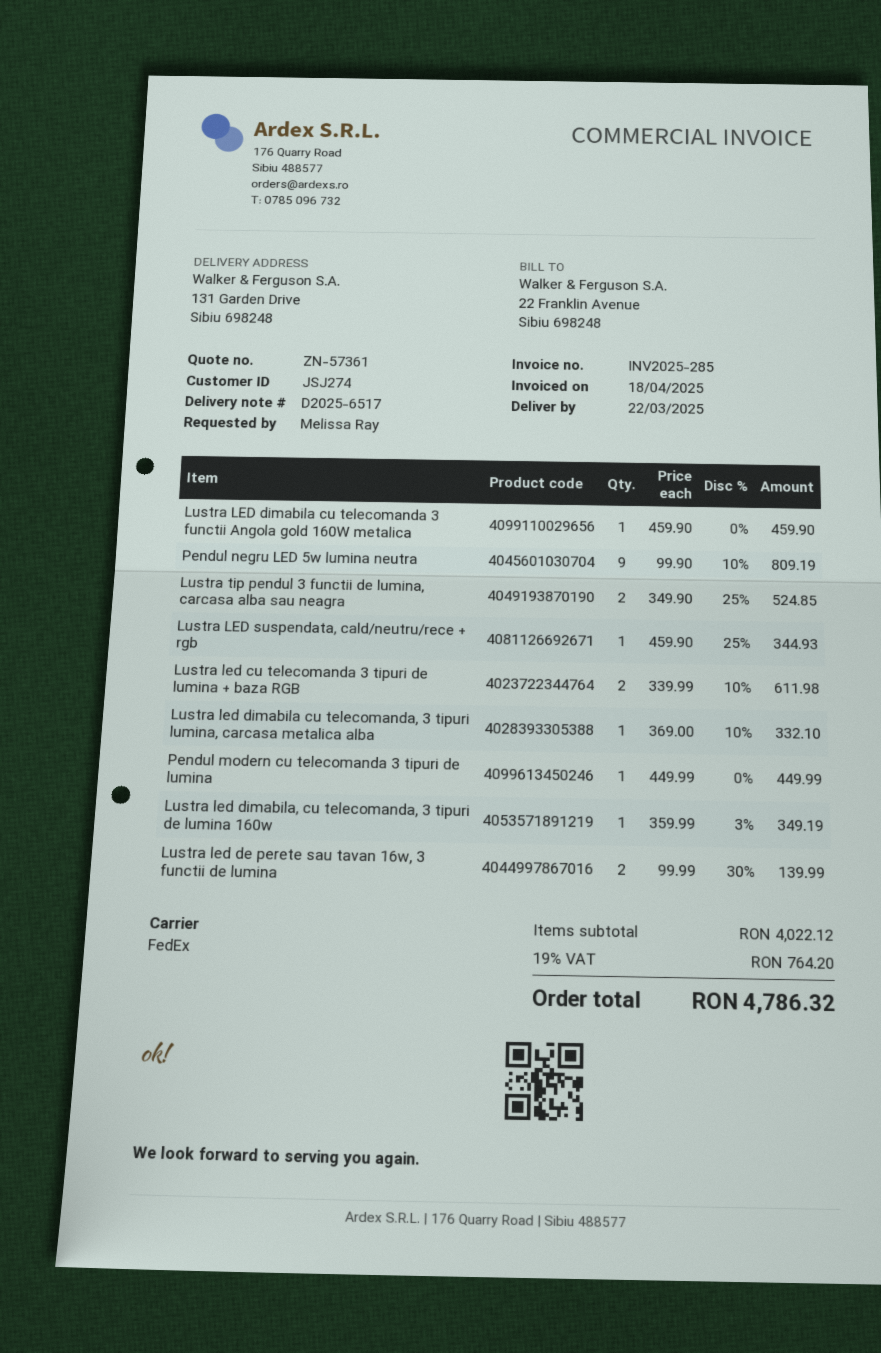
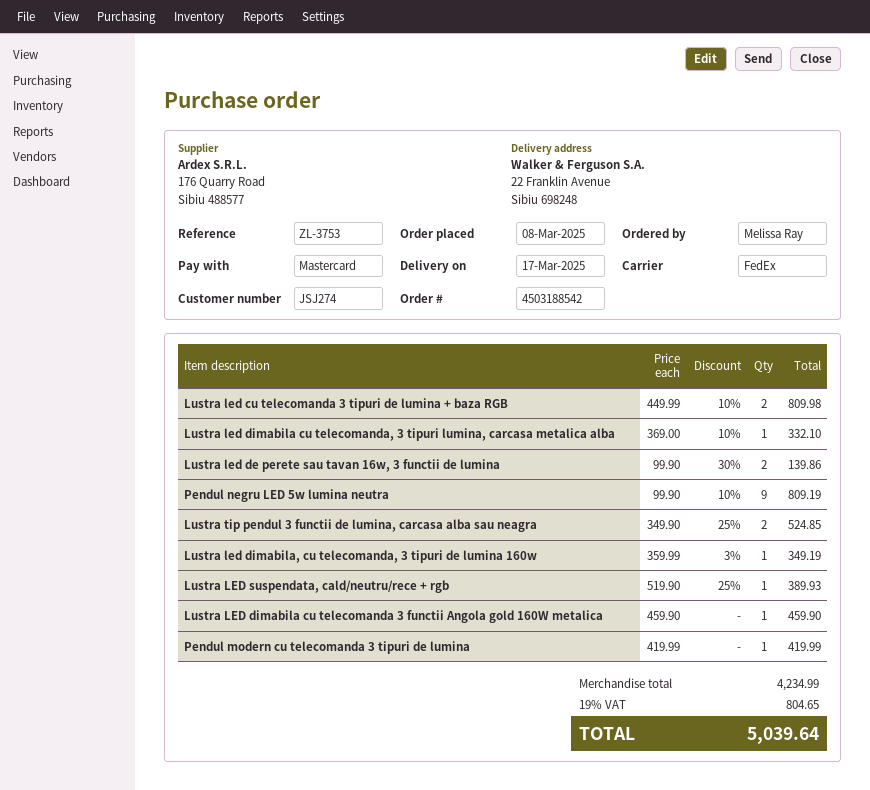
delivery date: 2025-03-22 -> 2025-03-17
ship to: 131 Garden Drive, Sibiu 698248 -> 22 Franklin Avenue, Sibiu 698248
Lustra LED suspendata, cald/neutru/rece + rgb: 1 x 459.90 - 25% = 344.93 -> 1 x 519.90 - 25% = 389.93
Lustra led cu telecomanda 3 tipuri de lumina + baza RGB: 2 x 339.99 - 10% = 611.98 -> 2 x 449.99 - 10% = 809.98
Pendul modern cu telecomanda 3 tipuri de lumina: 1 x 449.99 = 449.99 -> 1 x 419.99 = 419.99
Lustra led de perete sau tavan 16w, 3 functii de lumina: 2 x 99.99 - 30% = 139.99 -> 2 x 99.90 - 30% = 139.86
subtotal: 4022.12 -> 4234.99
tax: 19% = 764.20 -> 19% = 804.65
total: 4786.32 -> 5039.64

